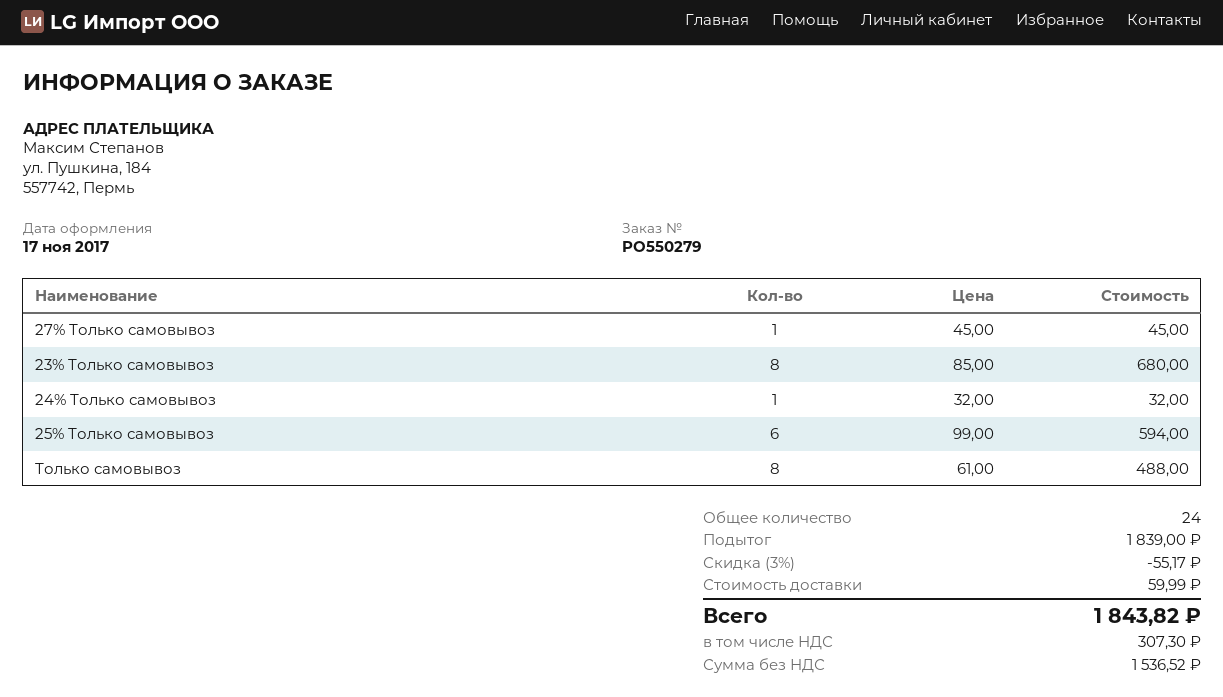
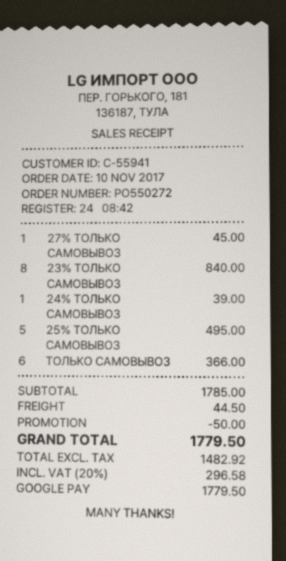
order number: PO550279 -> PO550272
order date: 2017-11-17 -> 2017-11-10
23% Только самовывоз: 8 for 680.00 -> 8 for 840.00
24% Только самовывоз: 1 for 32.00 -> 1 for 39.00
25% Только самовывоз: 6 for 594.00 -> 5 for 495.00
Только самовывоз: 8 for 488.00 -> 6 for 366.00
subtotal: 1839.00 -> 1785.00
discount: 55.17 -> 50.00
shipping: 59.99 -> 44.50
net: 1536.52 -> 1482.92
tax: 307.30 -> 296.58
total: 1843.82 -> 1779.50

